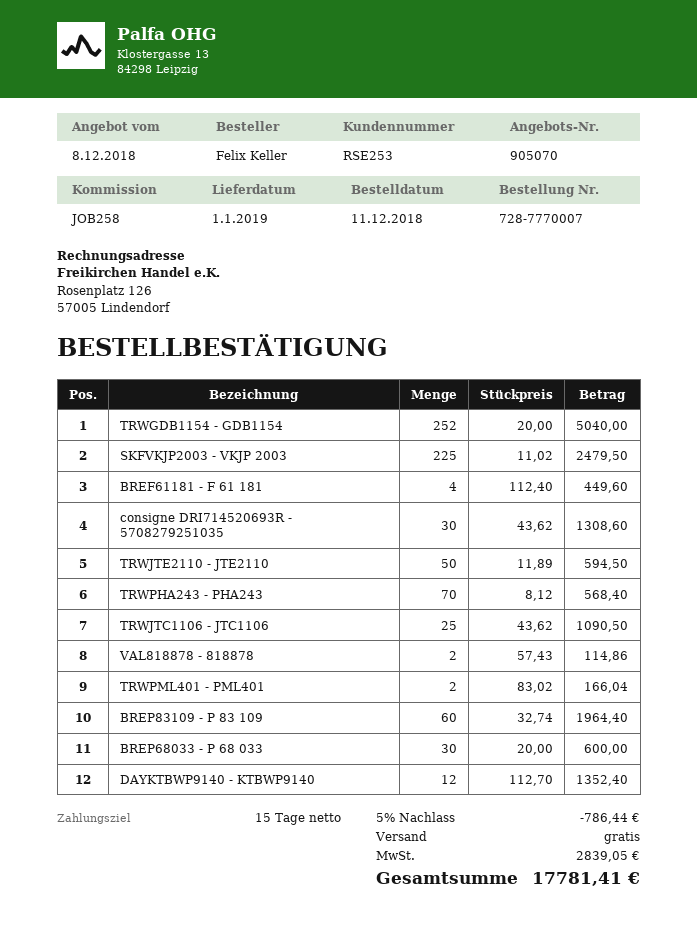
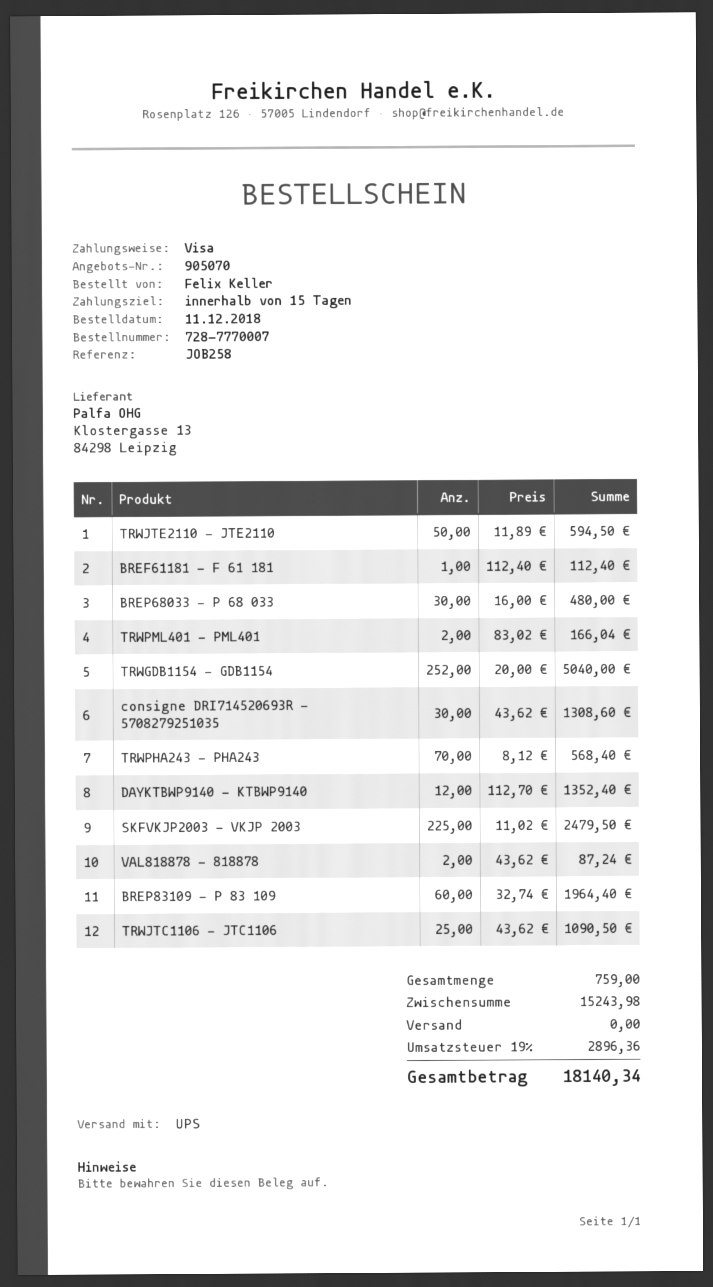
BREF61181 - F 61 181: 4 x 112.40 = 449.60 -> 1 x 112.40 = 112.40
VAL818878 - 818878: 2 x 57.43 = 114.86 -> 2 x 43.62 = 87.24
BREP68033 - P 68 033: 30 x 20.00 = 600.00 -> 30 x 16.00 = 480.00
discount: 5% = 786.44 -> none
tax: 2839.05 -> 2896.36
total: 17781.41 -> 18140.34

